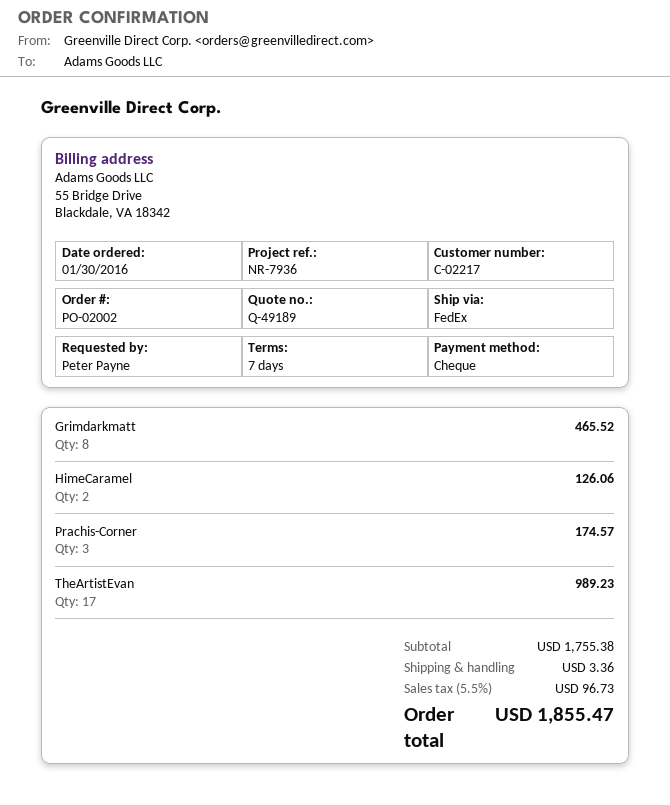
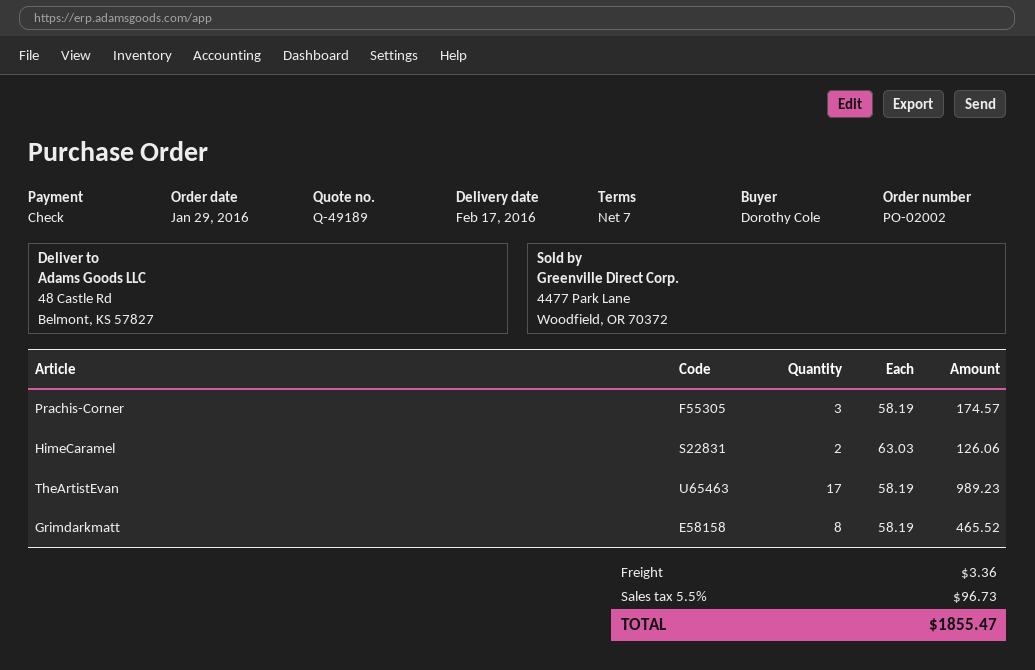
order date: 2016-01-30 -> 2016-01-29
ordered by: Peter Payne -> Dorothy Cole

